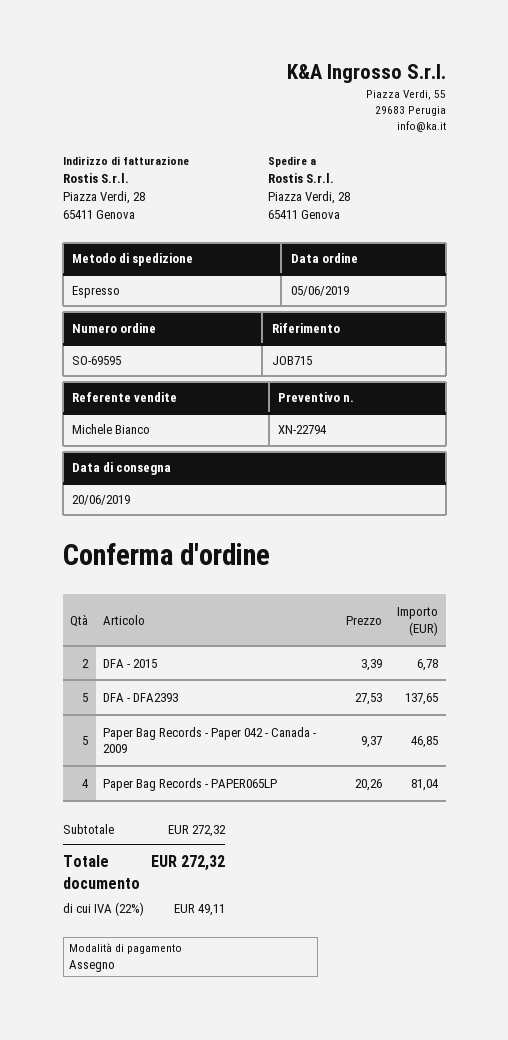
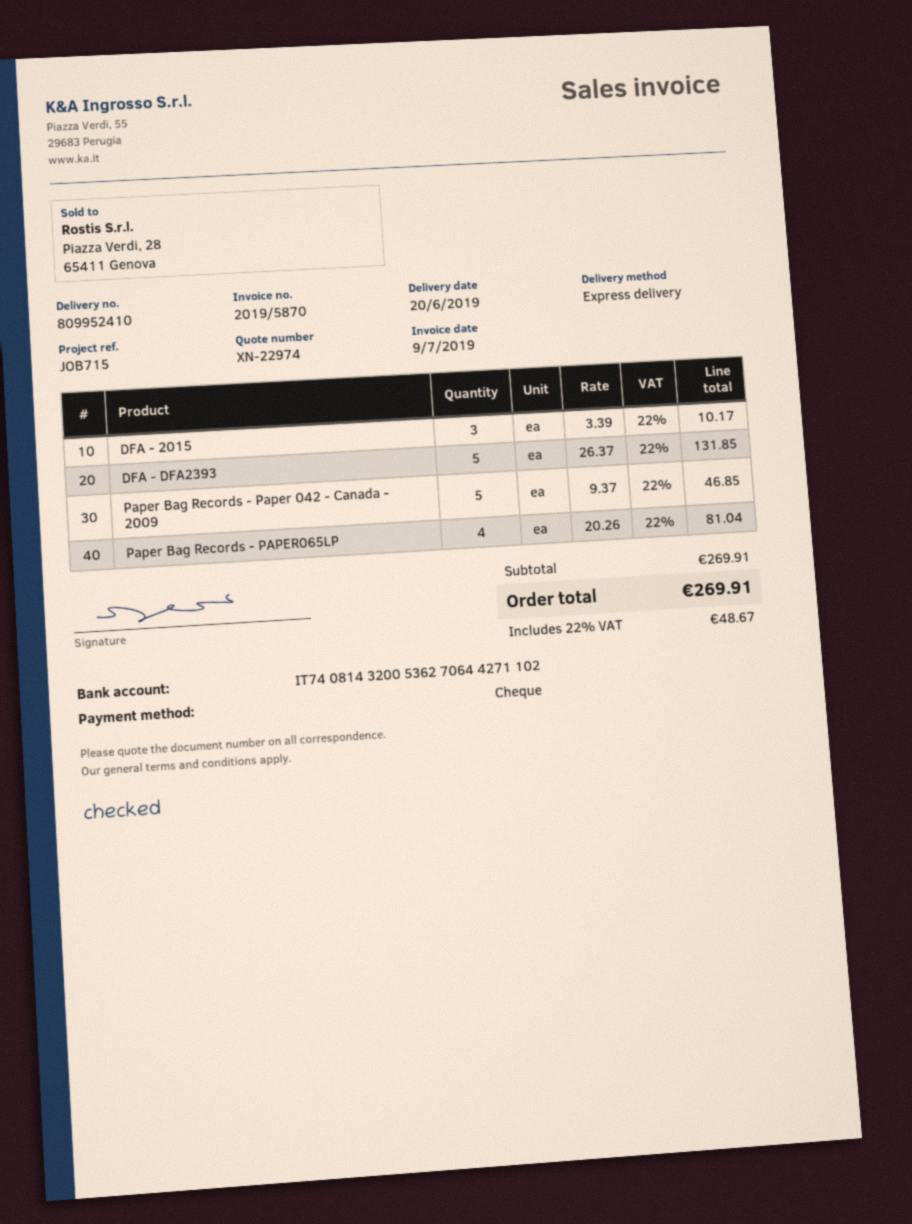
quote number: XN-22794 -> XN-22974
DFA - 2015: 2 x 3.39 = 6.78 -> 3 x 3.39 = 10.17
DFA - DFA2393: 5 x 27.53 = 137.65 -> 5 x 26.37 = 131.85
subtotal: 272.32 -> 269.91
tax: 22% = 49.11 -> 22% = 48.67
total: 272.32 -> 269.91

